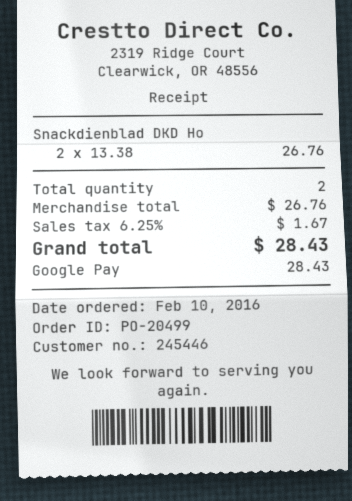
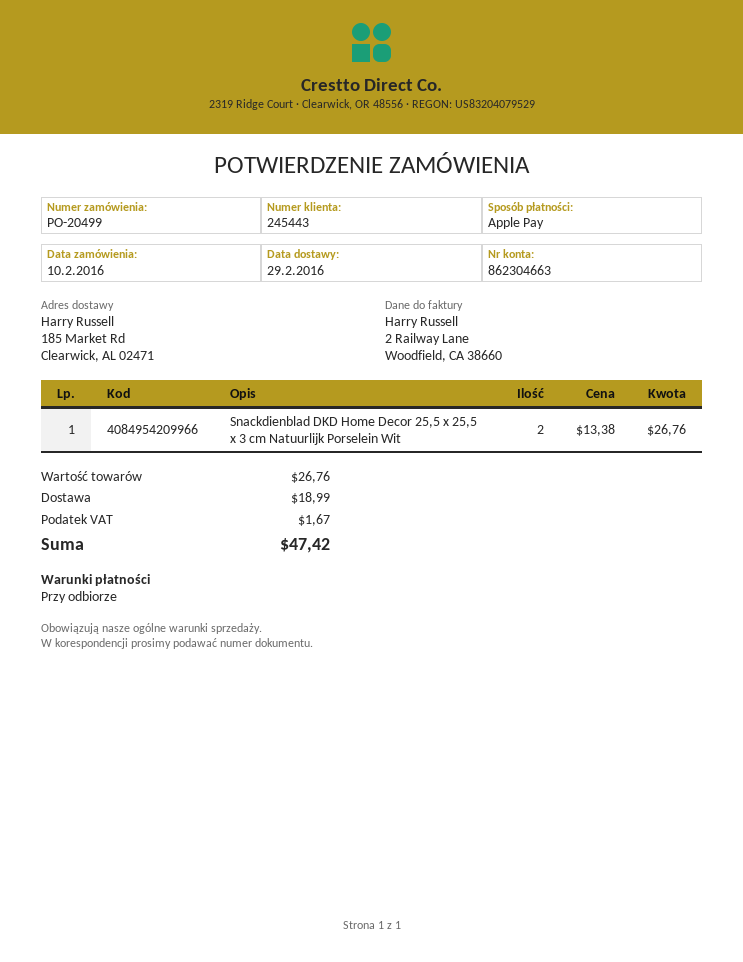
customer number: 245446 -> 245443
payment method: Google Pay -> Apple Pay
shipping: none -> 18.99
total: 28.43 -> 47.42

